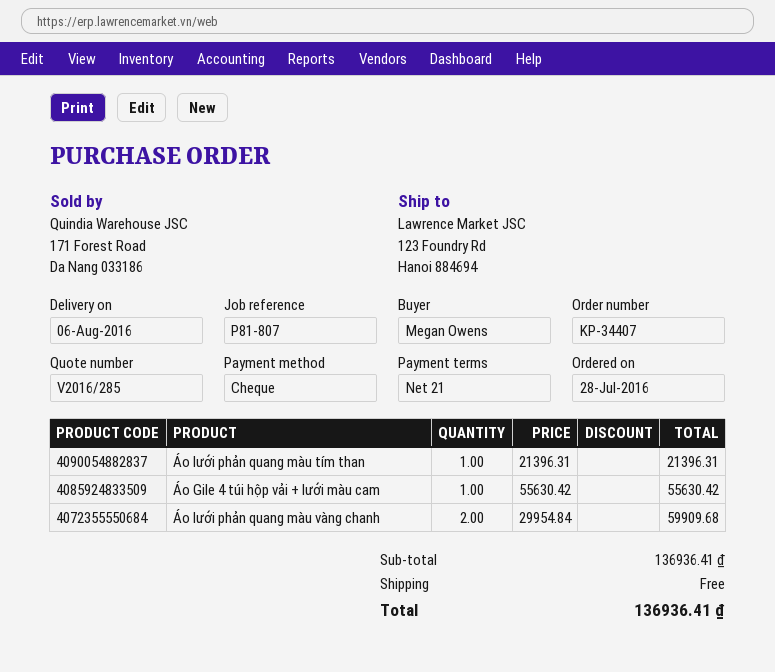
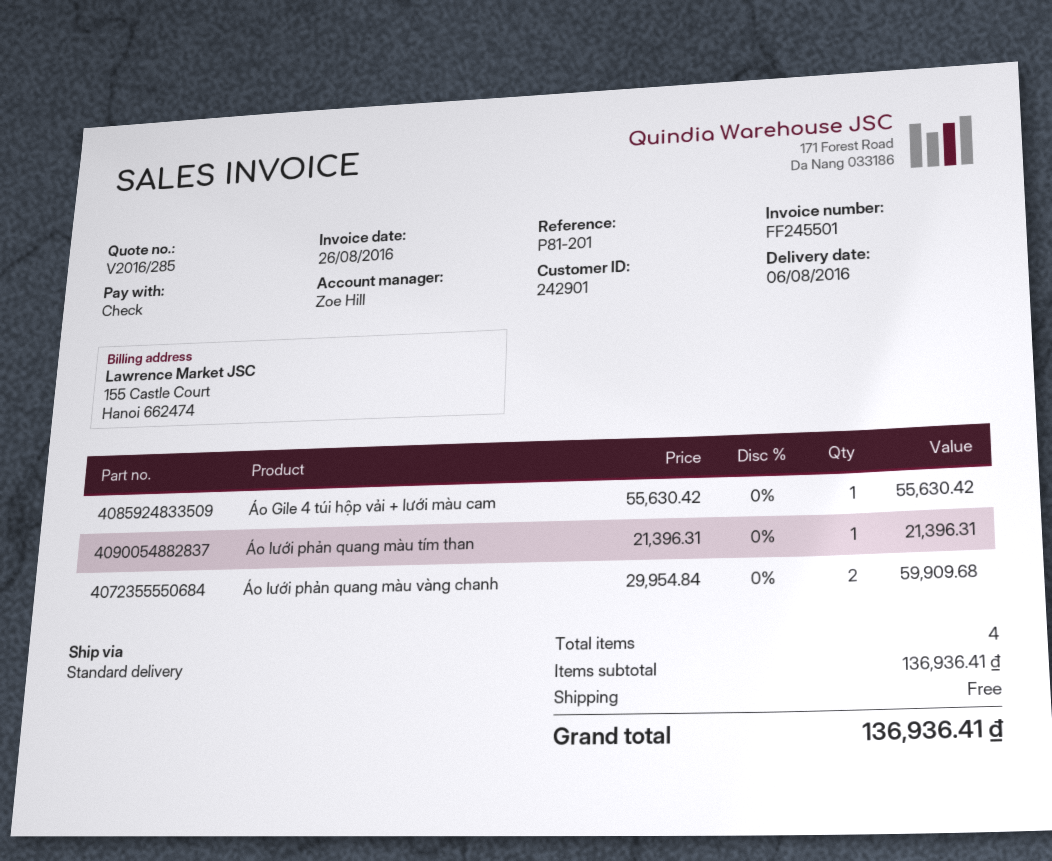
reference: P81-807 -> P81-201

